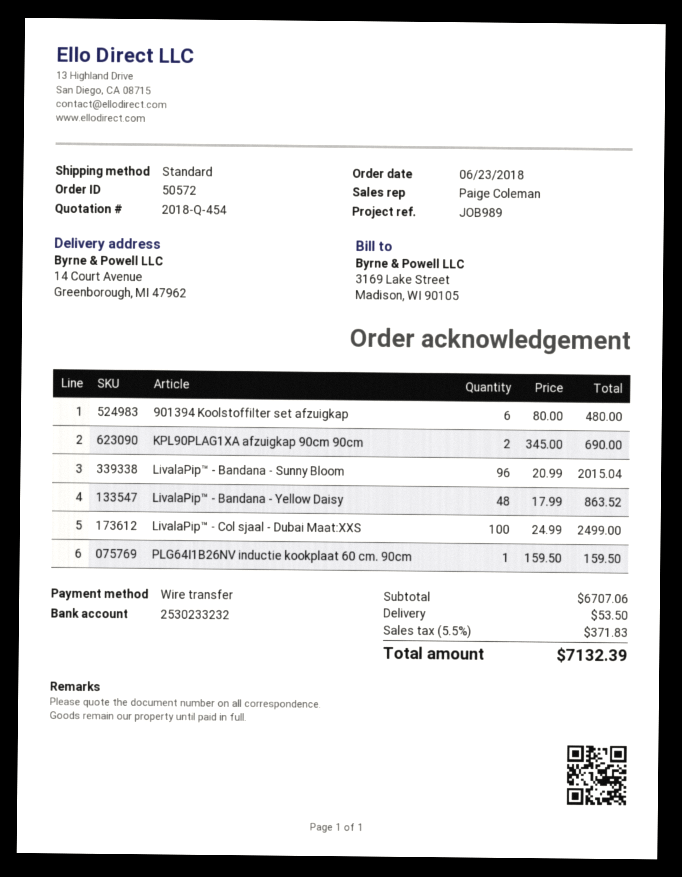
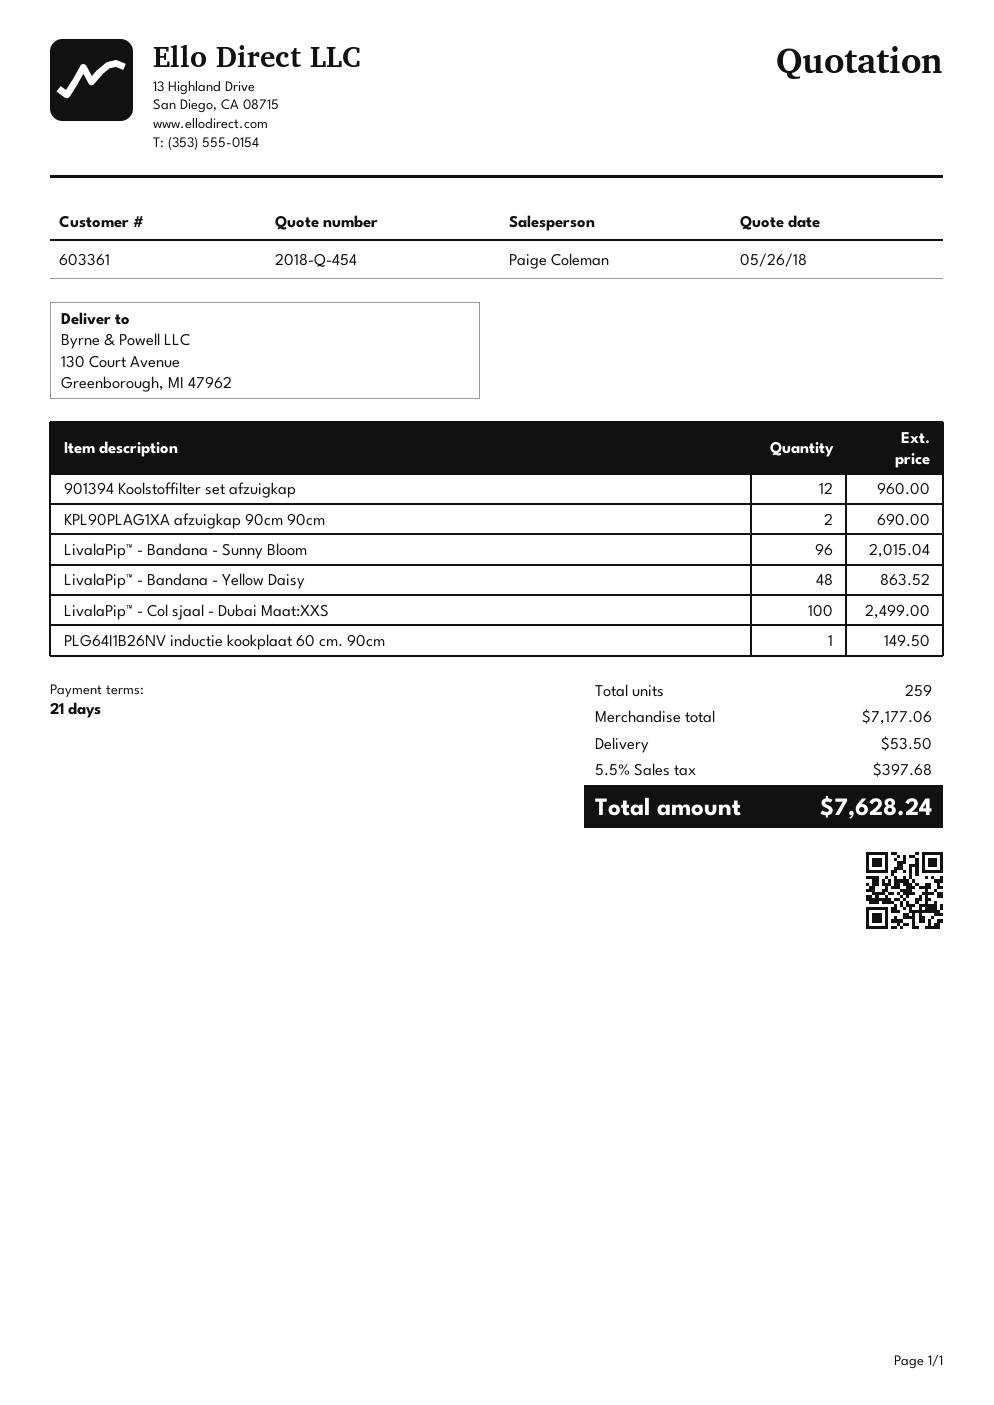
ship to: 14 Court Avenue, Greenborough, MI 47962 -> 130 Court Avenue, Greenborough, MI 47962
901394 Koolstoffilter set afzuigkap: 6 for 480.00 -> 12 for 960.00
PLG64I1B26NV inductie kookplaat 60 cm. 90cm: 1 for 159.50 -> 1 for 149.50
subtotal: 6707.06 -> 7177.06
tax: 5.5% = 371.83 -> 5.5% = 397.68
total: 7132.39 -> 7628.24

